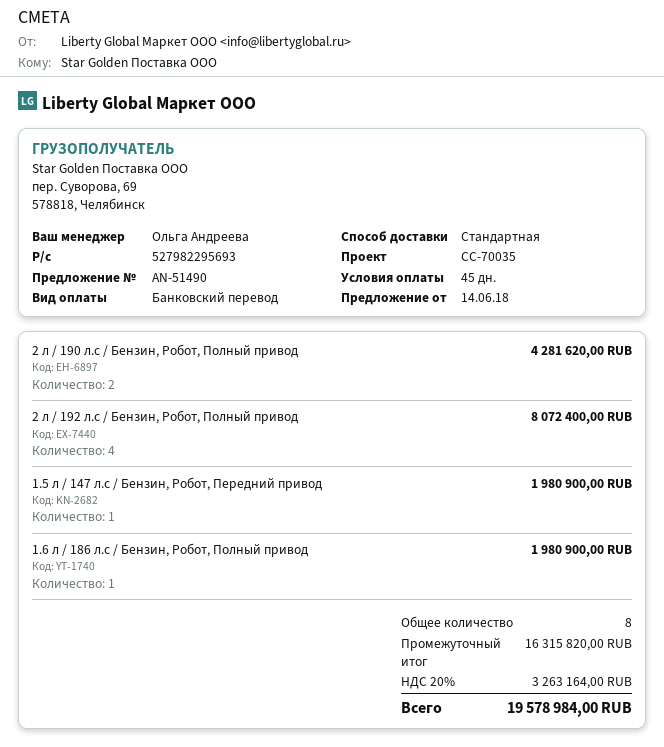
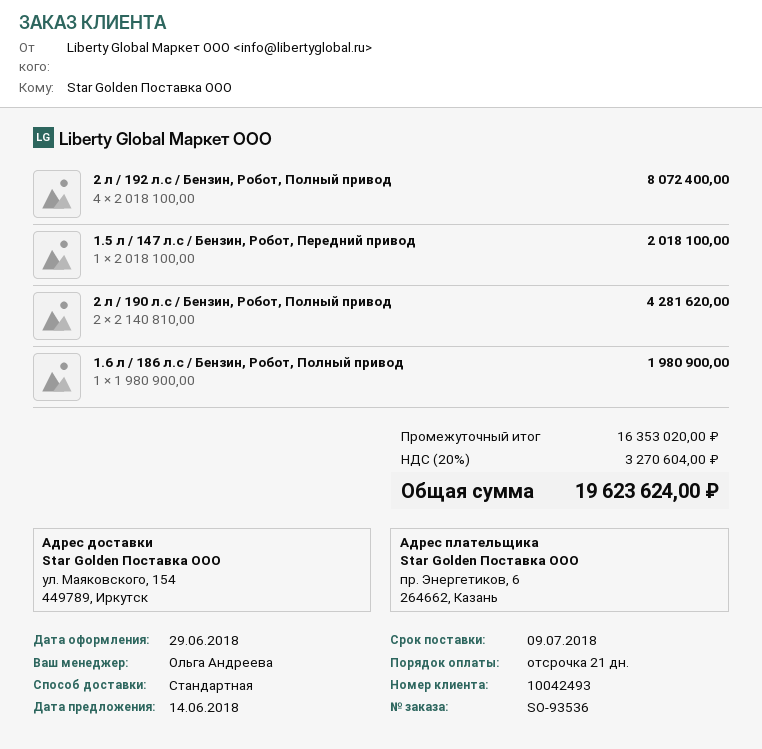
payment terms: 45 days -> 21 days
ship to: пер. Суворова, 69, 578818, Челябинск -> ул. Маяковского, 154, 449789, Иркутск
1.5 л / 147 л.с / Бензин, Робот, Передний привод: 1 for 1980900.00 -> 1 for 2018100.00
subtotal: 16315820.00 -> 16353020.00
tax: 20% = 3263164.00 -> 20% = 3270604.00
total: 19578984.00 -> 19623624.00

